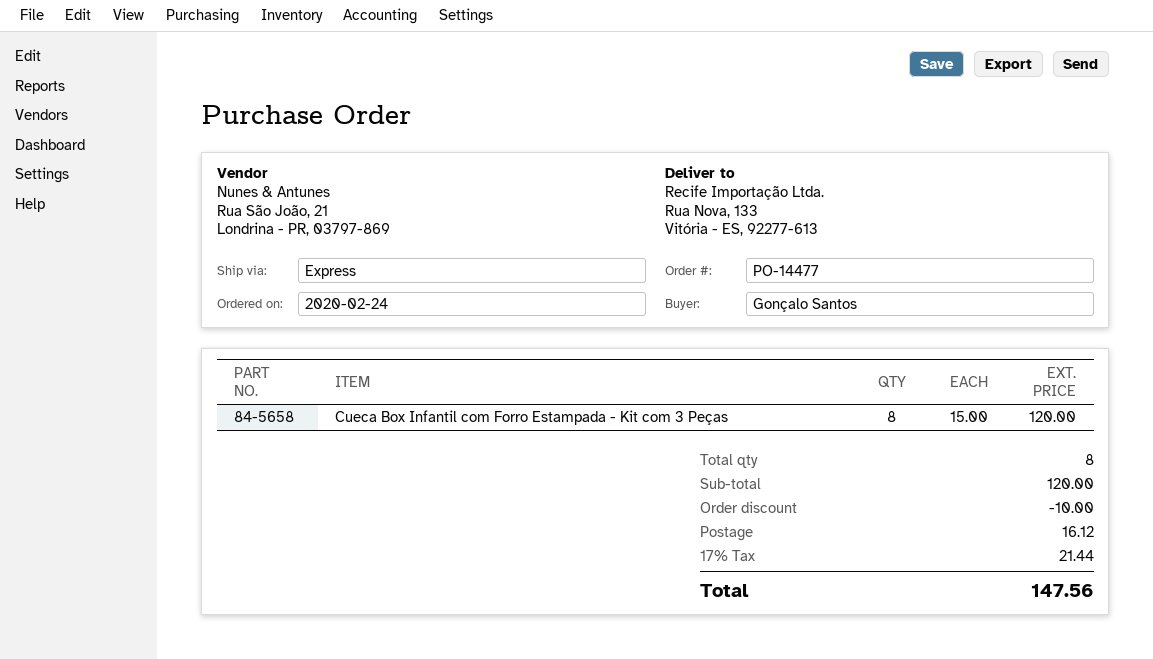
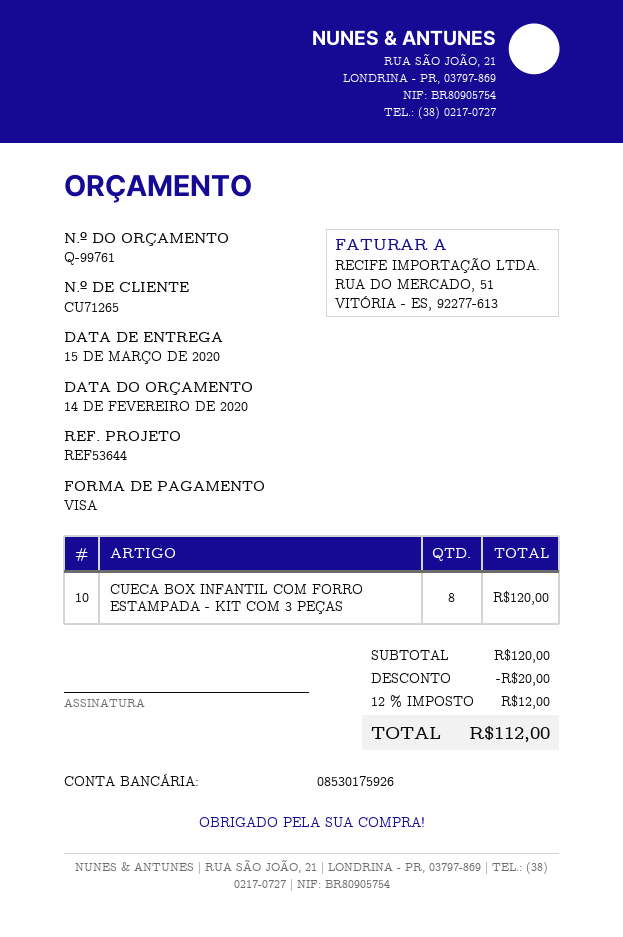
discount: 10.00 -> 20.00
shipping: 16.12 -> none
tax: 17% = 21.44 -> 12% = 12.00
total: 147.56 -> 112.00

